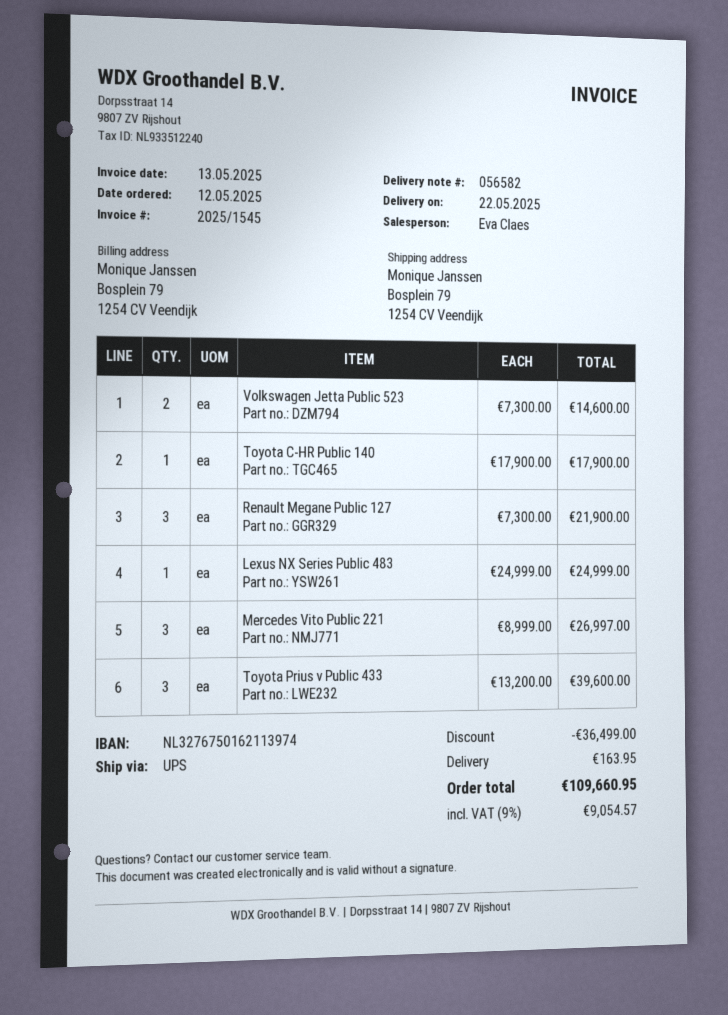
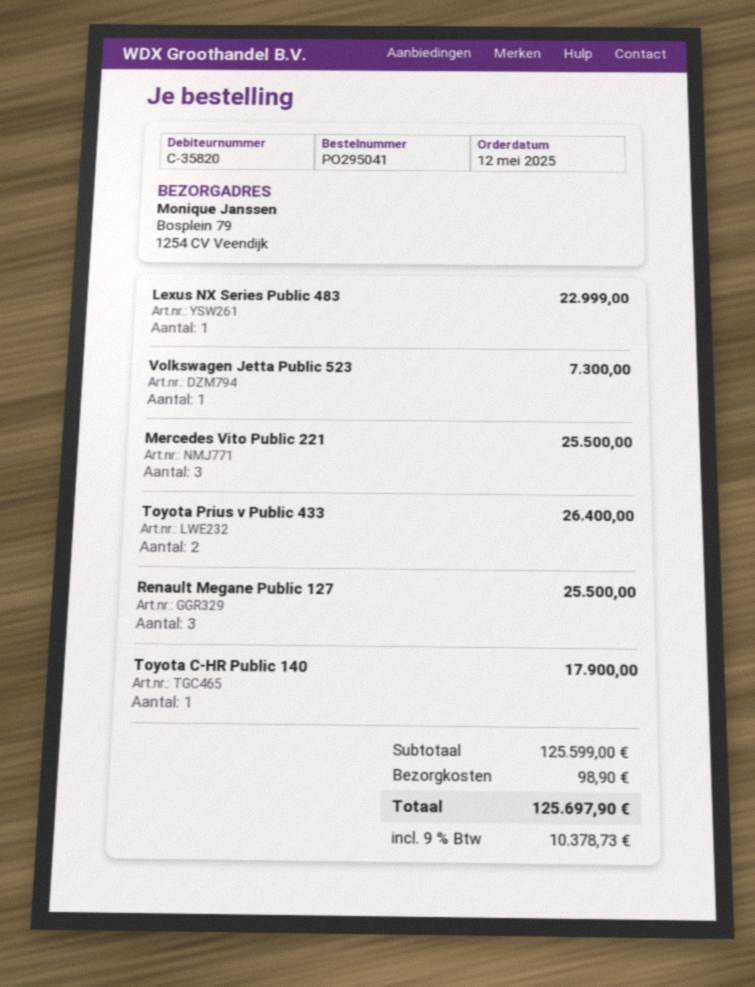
Volkswagen Jetta Public 523: 2 for 14600.00 -> 1 for 7300.00
Renault Megane Public 127: 3 for 21900.00 -> 3 for 25500.00
Lexus NX Series Public 483: 1 for 24999.00 -> 1 for 22999.00
Mercedes Vito Public 221: 3 for 26997.00 -> 3 for 25500.00
Toyota Prius v Public 433: 3 for 39600.00 -> 2 for 26400.00
discount: 36499.00 -> none
shipping: 163.95 -> 98.90
tax: 9% = 9054.57 -> 9% = 10378.73
total: 109660.95 -> 125697.90

